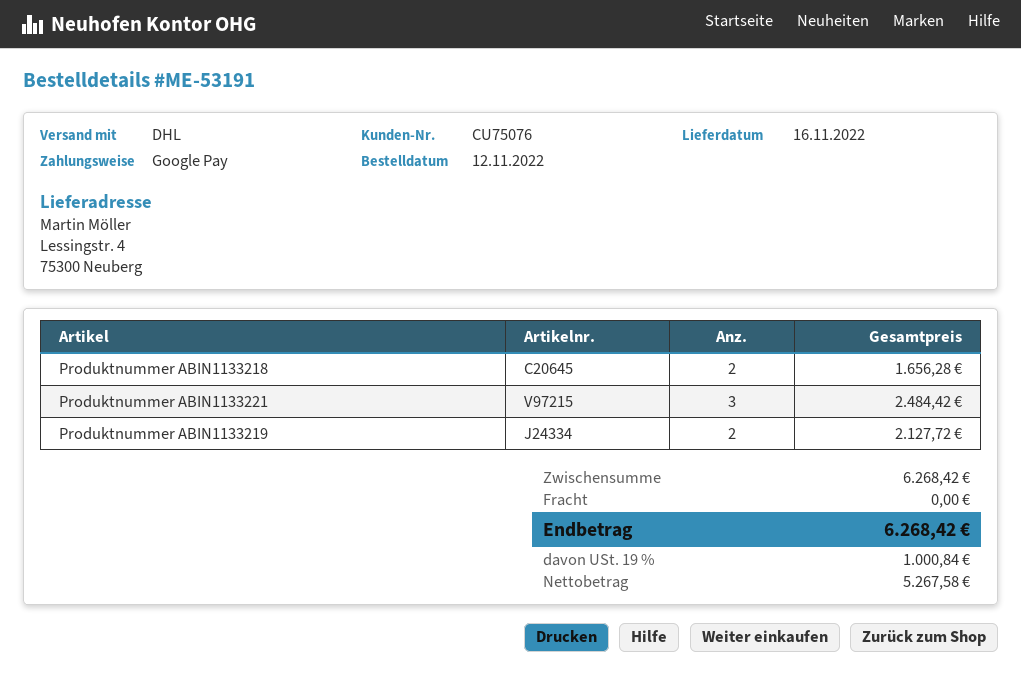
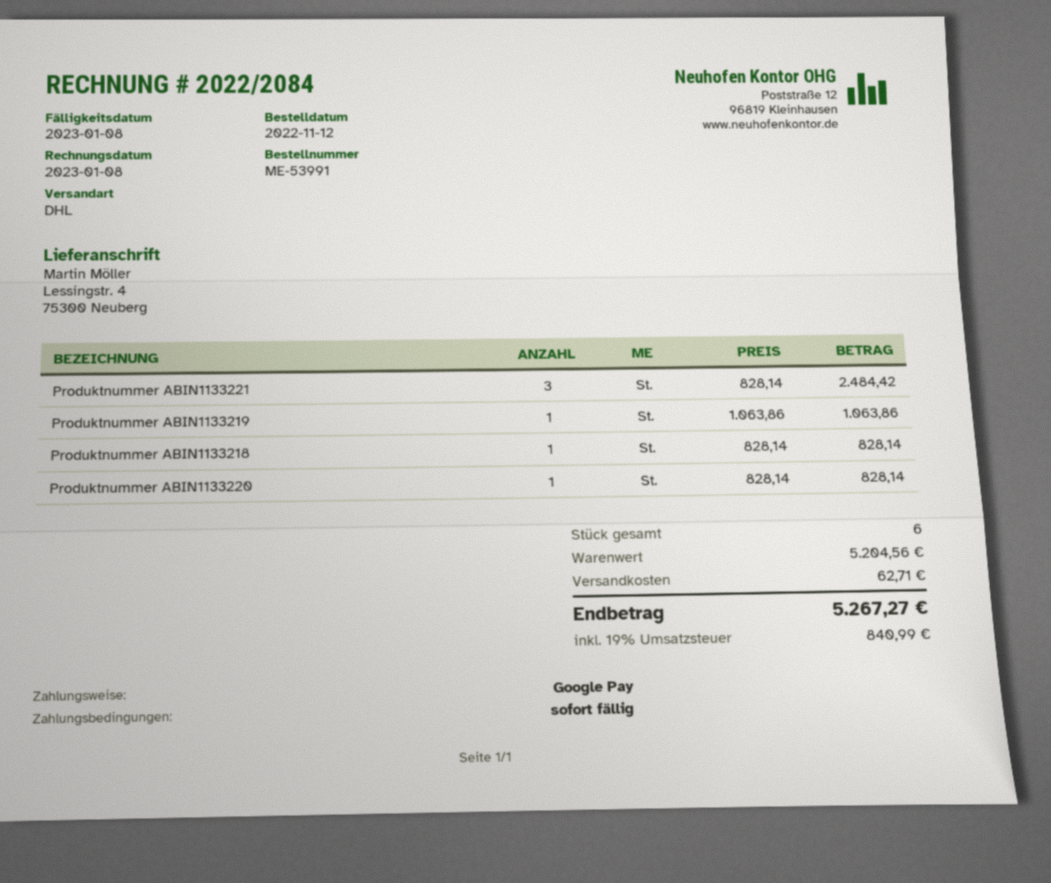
order number: ME-53191 -> ME-53991
Produktnummer ABIN1133218: 2 for 1656.28 -> 1 for 828.14
Produktnummer ABIN1133219: 2 for 2127.72 -> 1 for 1063.86
Produktnummer ABIN1133220: none -> 1 for 828.14
subtotal: 6268.42 -> 5204.56
shipping: 0.00 -> 62.71
tax: 19% = 1000.84 -> 19% = 840.99
total: 6268.42 -> 5267.27

